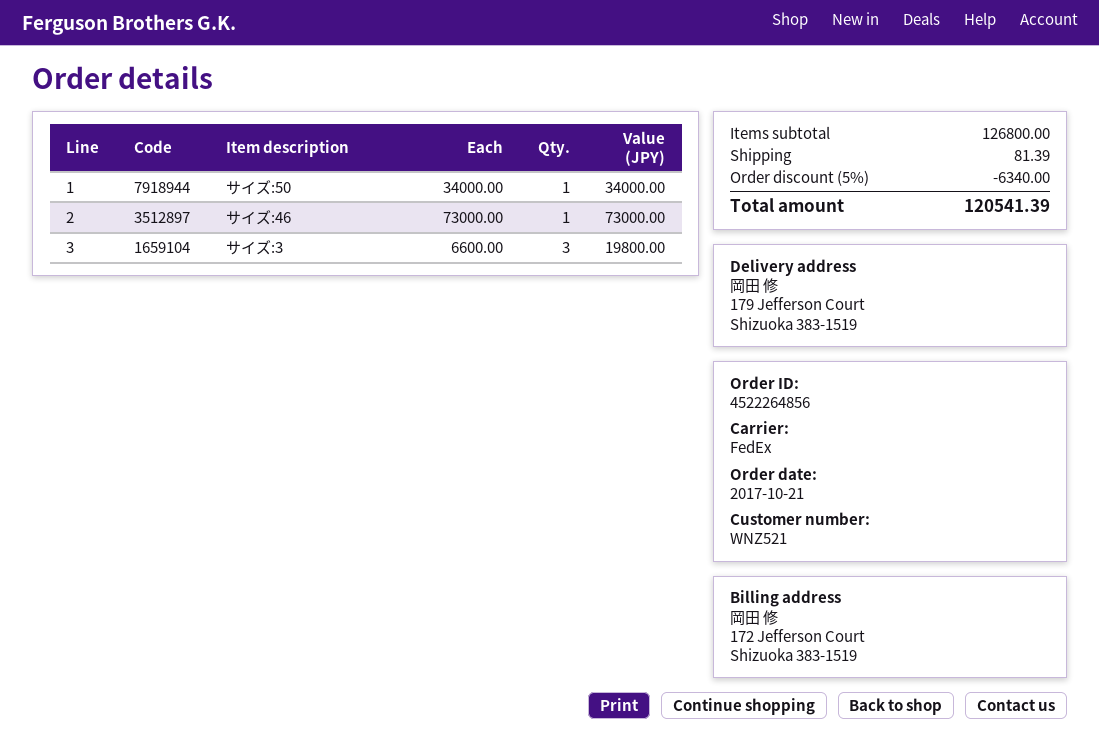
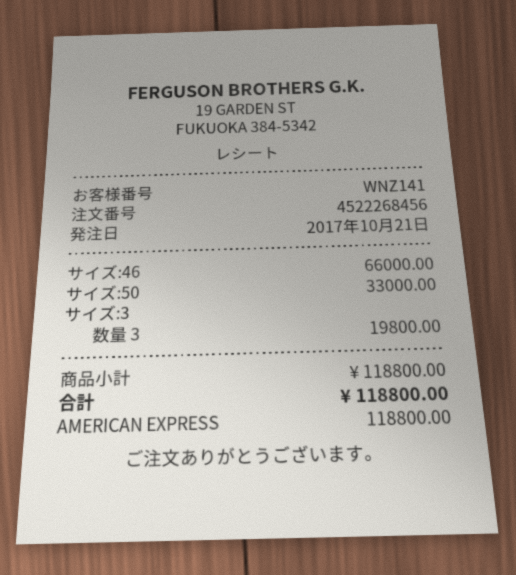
order number: 4522264856 -> 4522268456
customer number: WNZ521 -> WNZ141
サイズ:50: 1 for 34000.00 -> 1 for 33000.00
サイズ:46: 1 for 73000.00 -> 1 for 66000.00
subtotal: 126800.00 -> 118800.00
discount: 5% = 6340.00 -> none
shipping: 81.39 -> none
total: 120541.39 -> 118800.00

